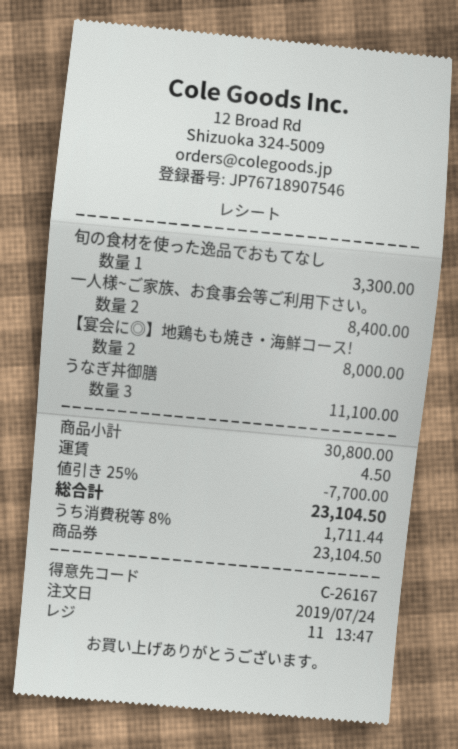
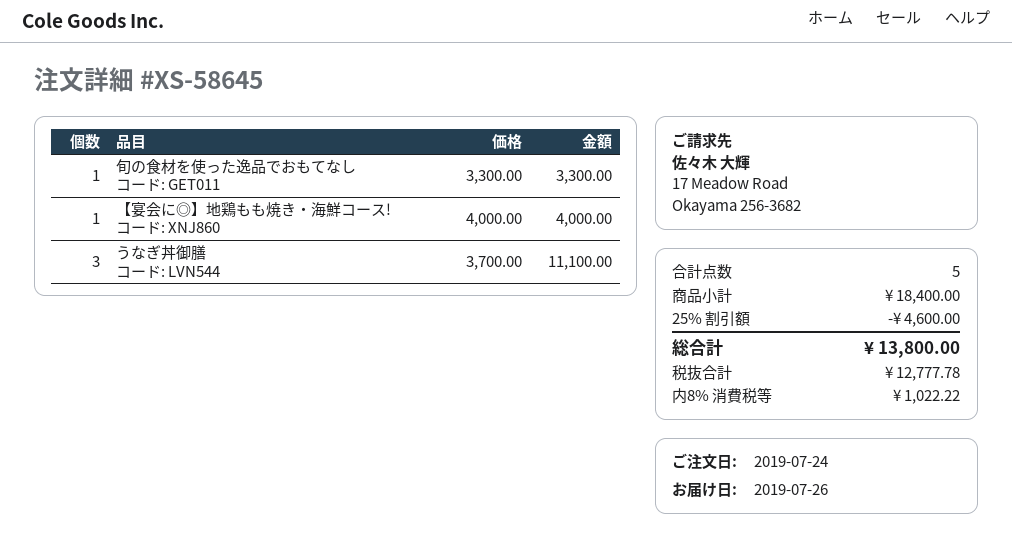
一人様~ご家族、お食事会等ご利用下さい。: 2 for 8400.00 -> none
【宴会に◎】地鶏もも焼き・海鮮コース!: 2 for 8000.00 -> 1 for 4000.00
subtotal: 30800.00 -> 18400.00
discount: 25% = 7700.00 -> 25% = 4600.00
shipping: 4.50 -> none
tax: 8% = 1711.44 -> 8% = 1022.22
total: 23104.50 -> 13800.00

